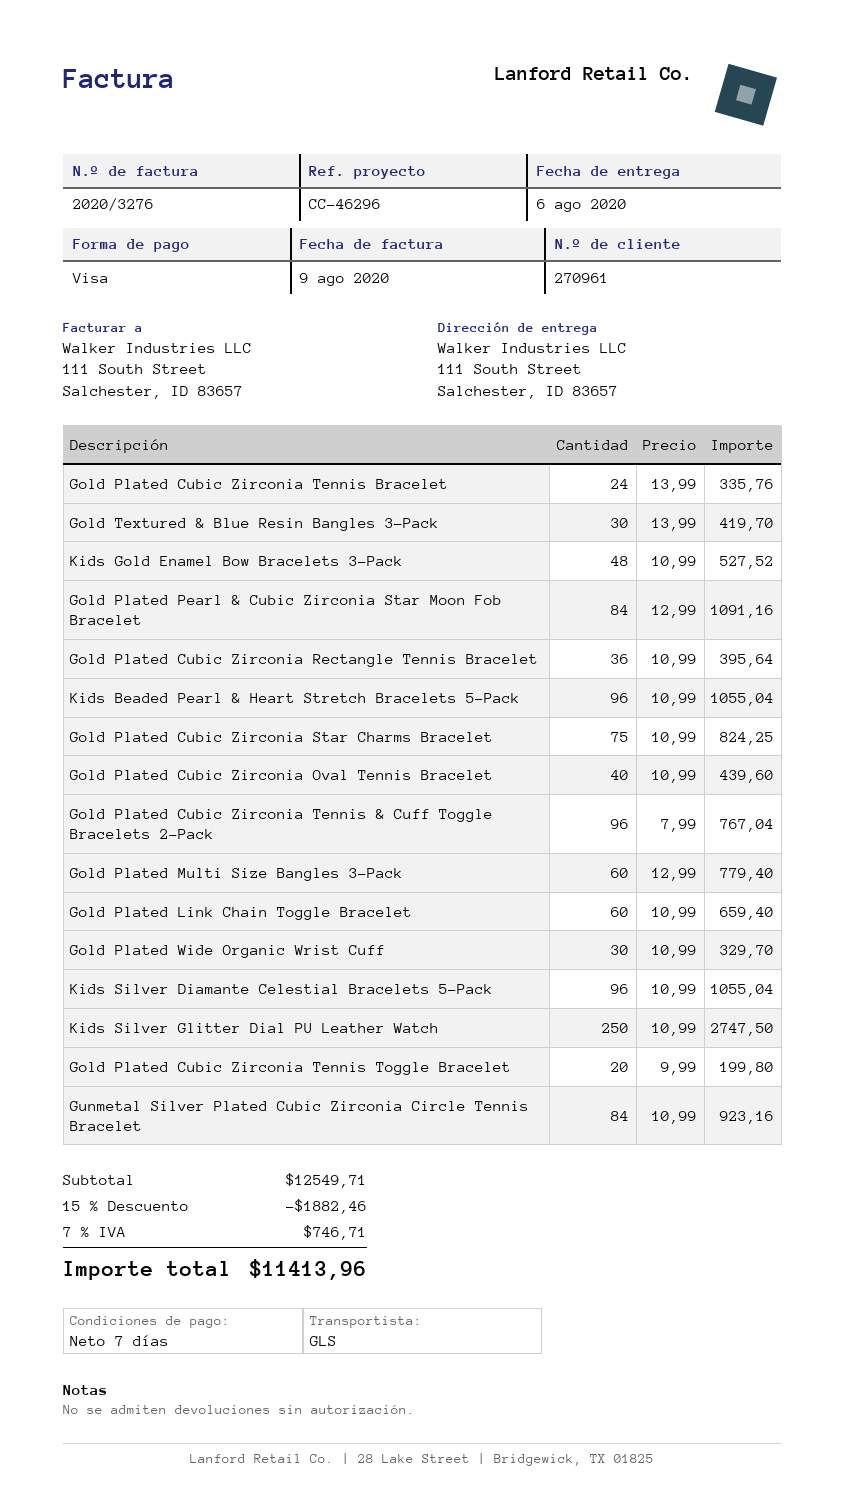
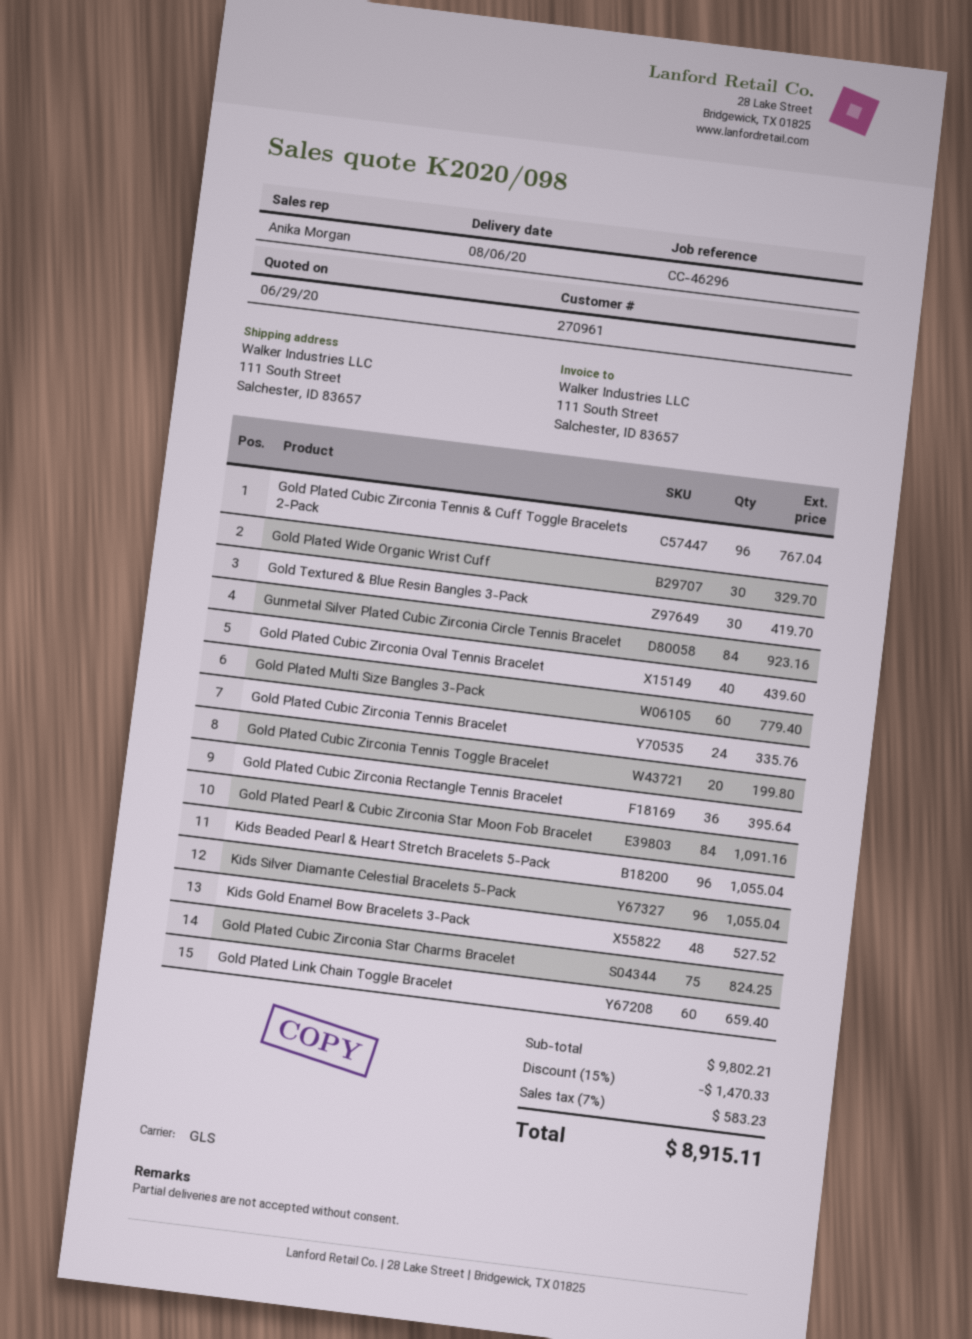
Kids Silver Glitter Dial PU Leather Watch: 250 for 2747.50 -> none
subtotal: 12549.71 -> 9802.21
discount: 15% = 1882.46 -> 15% = 1470.33
tax: 7% = 746.71 -> 7% = 583.23
total: 11413.96 -> 8915.11

